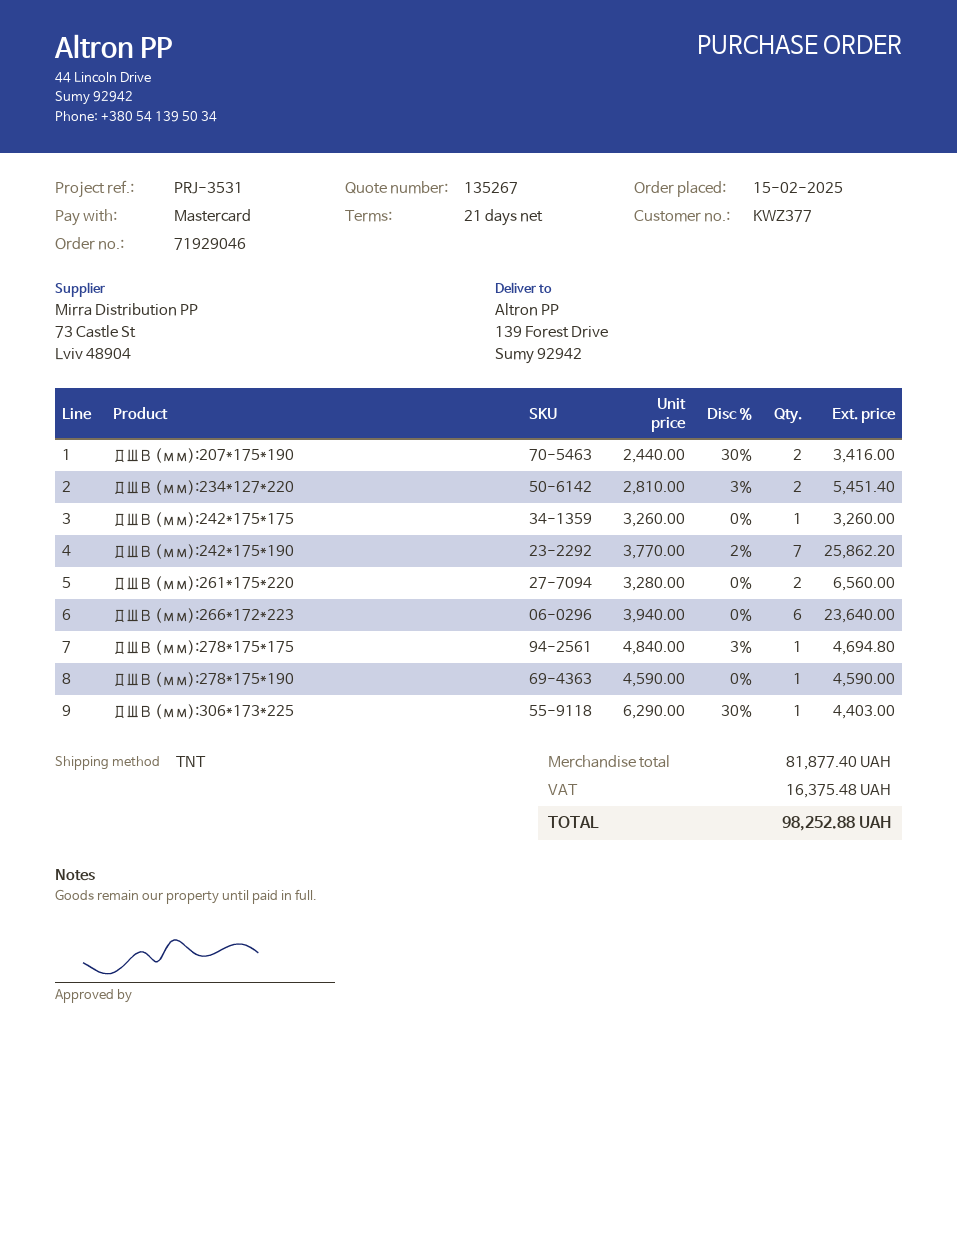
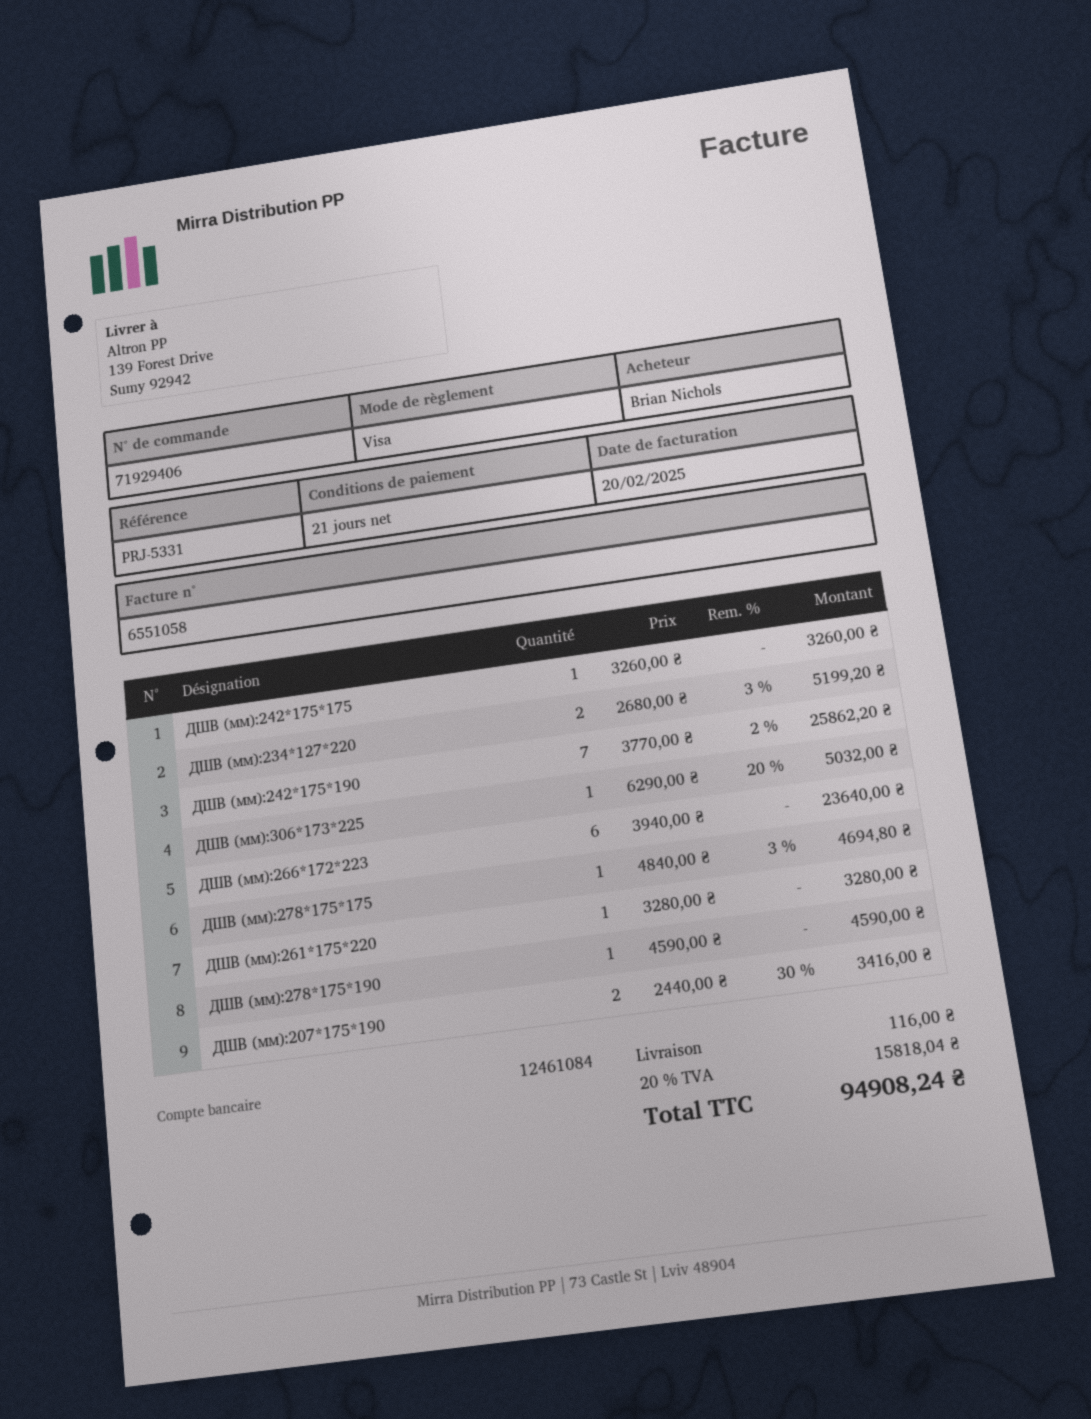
order number: 71929046 -> 71929406
reference: PRJ-3531 -> PRJ-5331
payment method: Mastercard -> Visa
ДШВ (мм):234*127*220: 2 x 2810.00 - 3% = 5451.40 -> 2 x 2680.00 - 3% = 5199.20
ДШВ (мм):261*175*220: 2 x 3280.00 = 6560.00 -> 1 x 3280.00 = 3280.00
ДШВ (мм):306*173*225: 1 x 6290.00 - 30% = 4403.00 -> 1 x 6290.00 - 20% = 5032.00
shipping: none -> 116.00
tax: 16375.48 -> 15818.04
total: 98252.88 -> 94908.24

